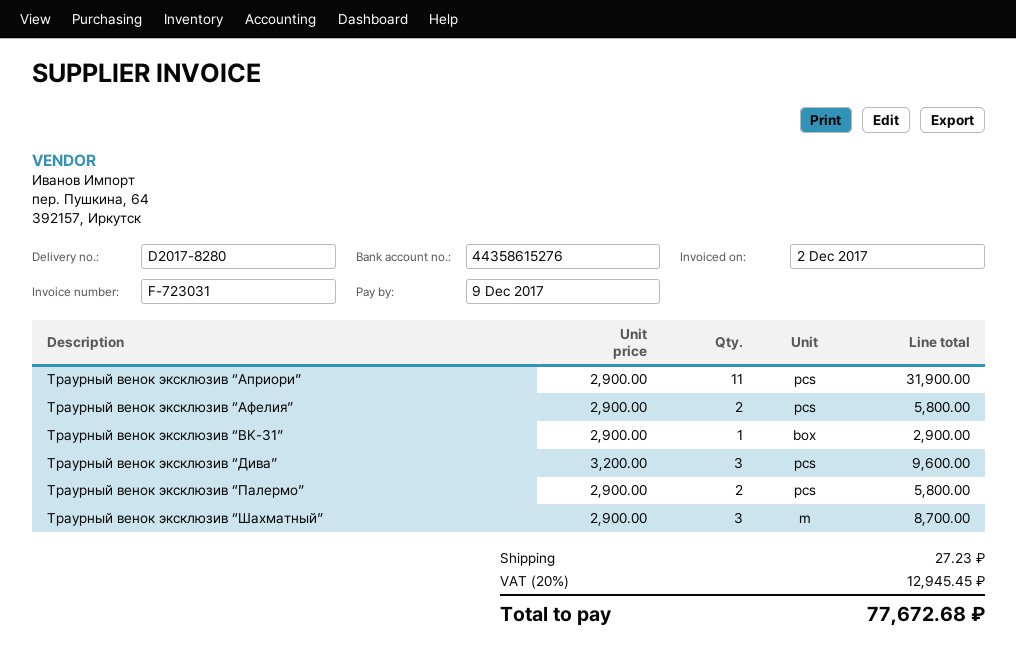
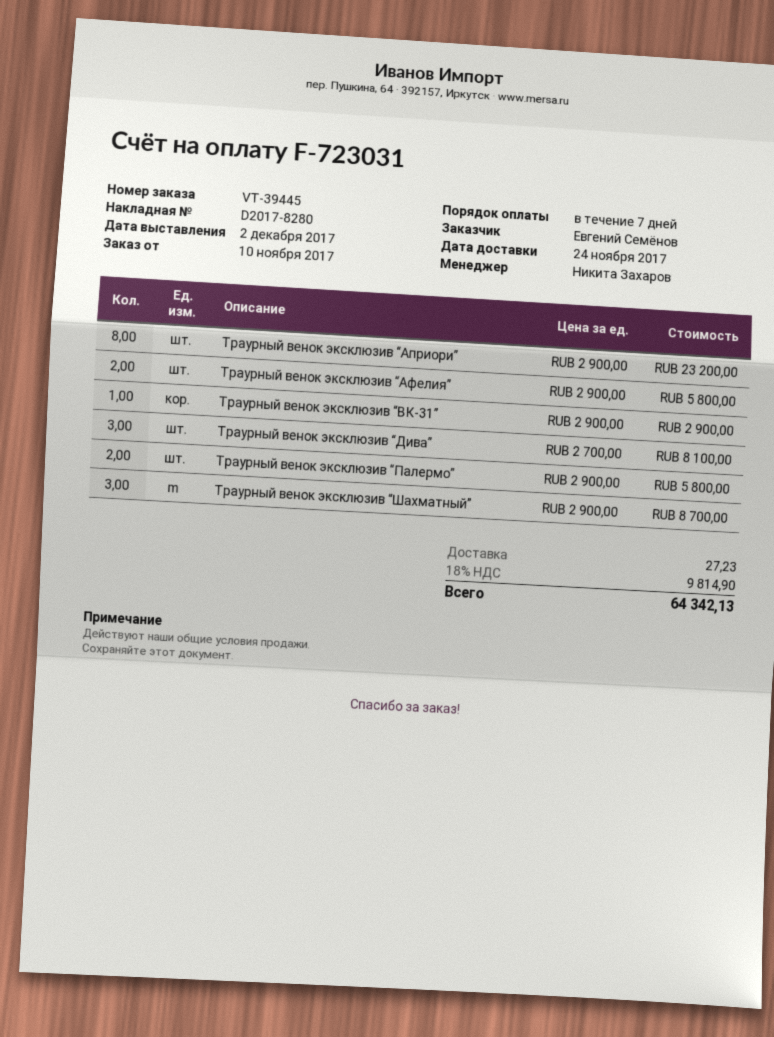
Траурный венок эксклюзив “Априори”: 11 x 2900.00 = 31900.00 -> 8 x 2900.00 = 23200.00
Траурный венок эксклюзив “Дива”: 3 x 3200.00 = 9600.00 -> 3 x 2700.00 = 8100.00
tax: 20% = 12945.45 -> 18% = 9814.90
total: 77672.68 -> 64342.13

